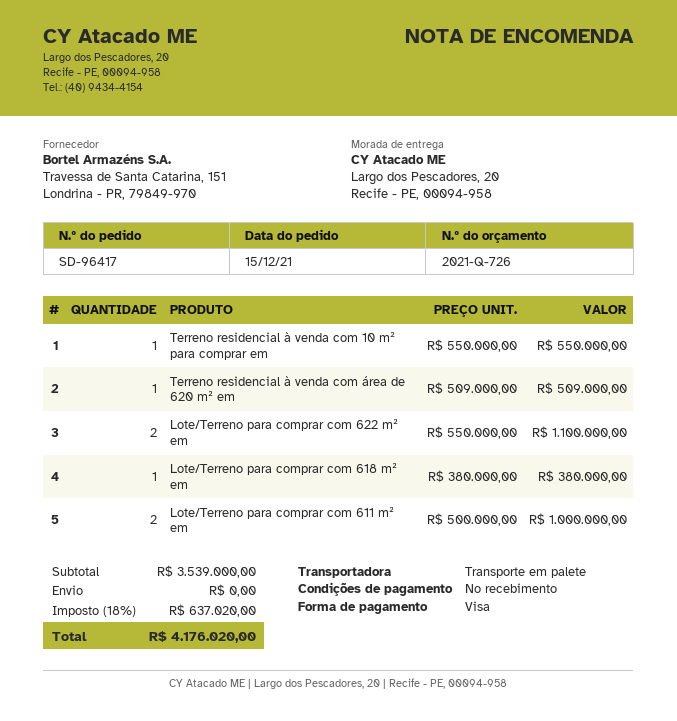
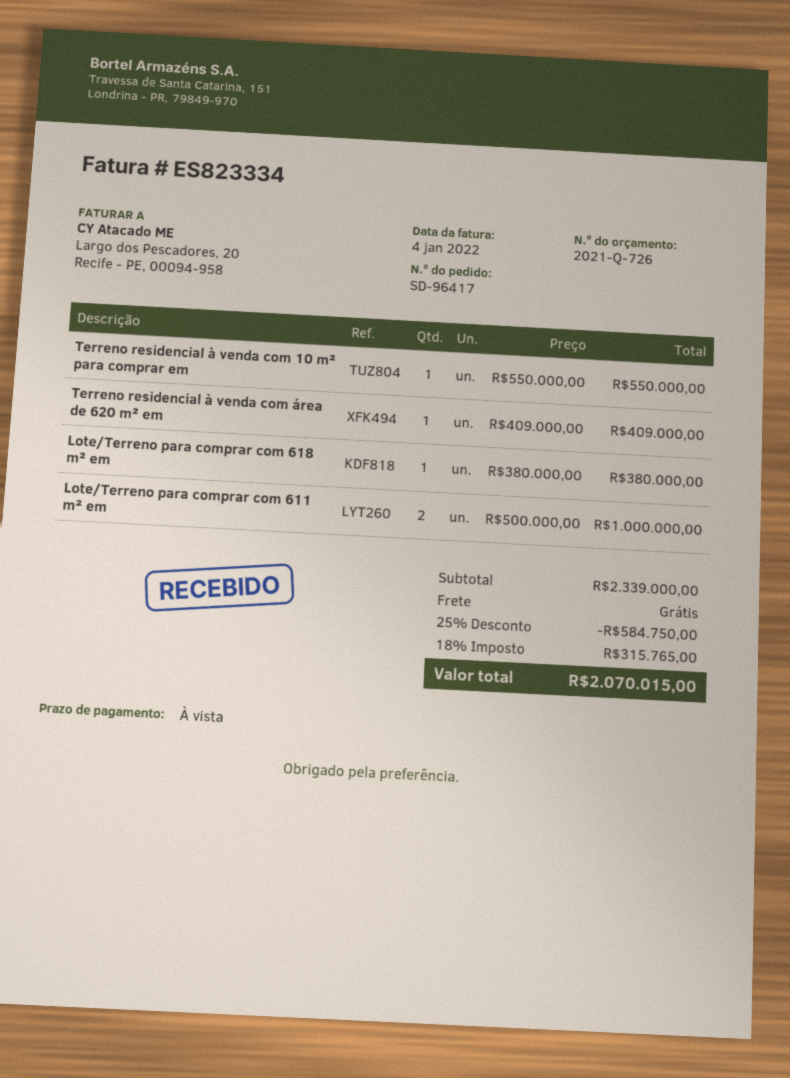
Terreno residencial à venda com área de 620 m² em: 1 x 509000.00 = 509000.00 -> 1 x 409000.00 = 409000.00
Lote/Terreno para comprar com 622 m² em: 2 x 550000.00 = 1100000.00 -> none
subtotal: 3539000.00 -> 2339000.00
discount: none -> 25% = 584750.00
tax: 18% = 637020.00 -> 18% = 315765.00
total: 4176020.00 -> 2070015.00

